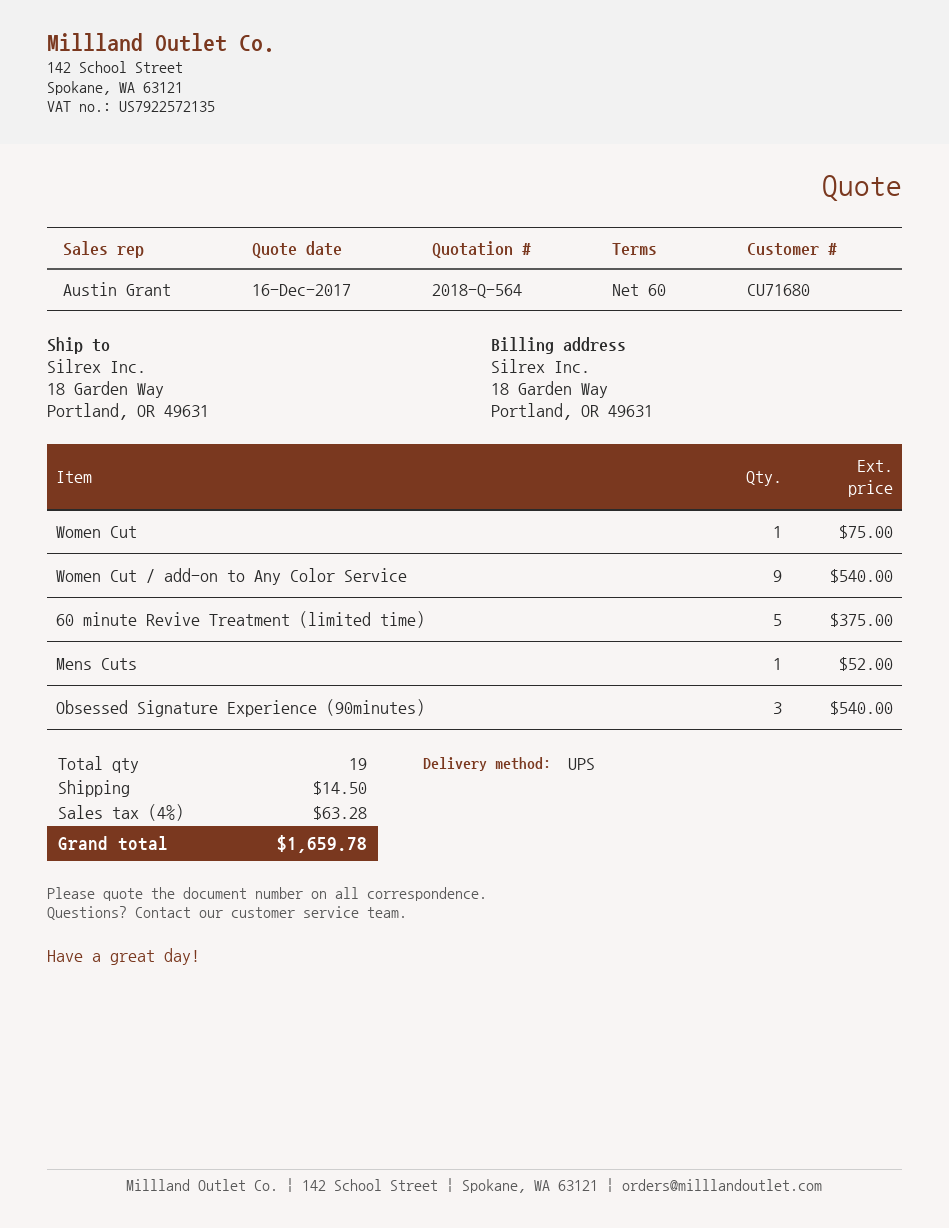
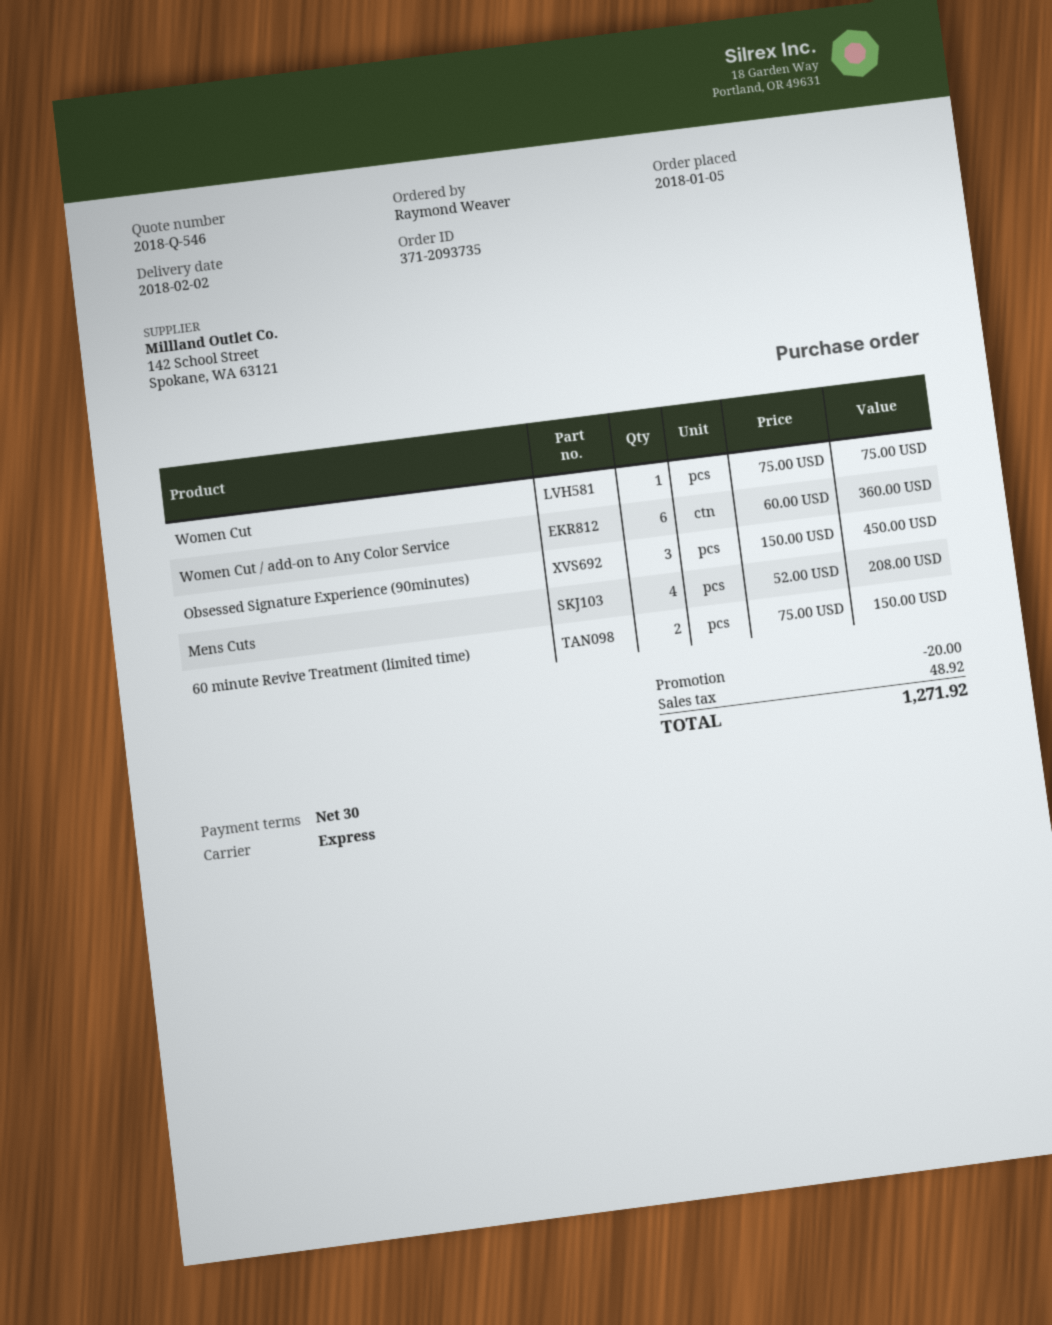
quote number: 2018-Q-564 -> 2018-Q-546
payment terms: 60 days -> 30 days
shipping method: UPS -> express
Women Cut / add-on to Any Color Service: 9 for 540.00 -> 6 for 360.00
60 minute Revive Treatment (limited time): 5 for 375.00 -> 2 for 150.00
Mens Cuts: 1 for 52.00 -> 4 for 208.00
Obsessed Signature Experience (90minutes): 3 for 540.00 -> 3 for 450.00
discount: none -> 20.00
shipping: 14.50 -> none
tax: 63.28 -> 48.92
total: 1659.78 -> 1271.92

